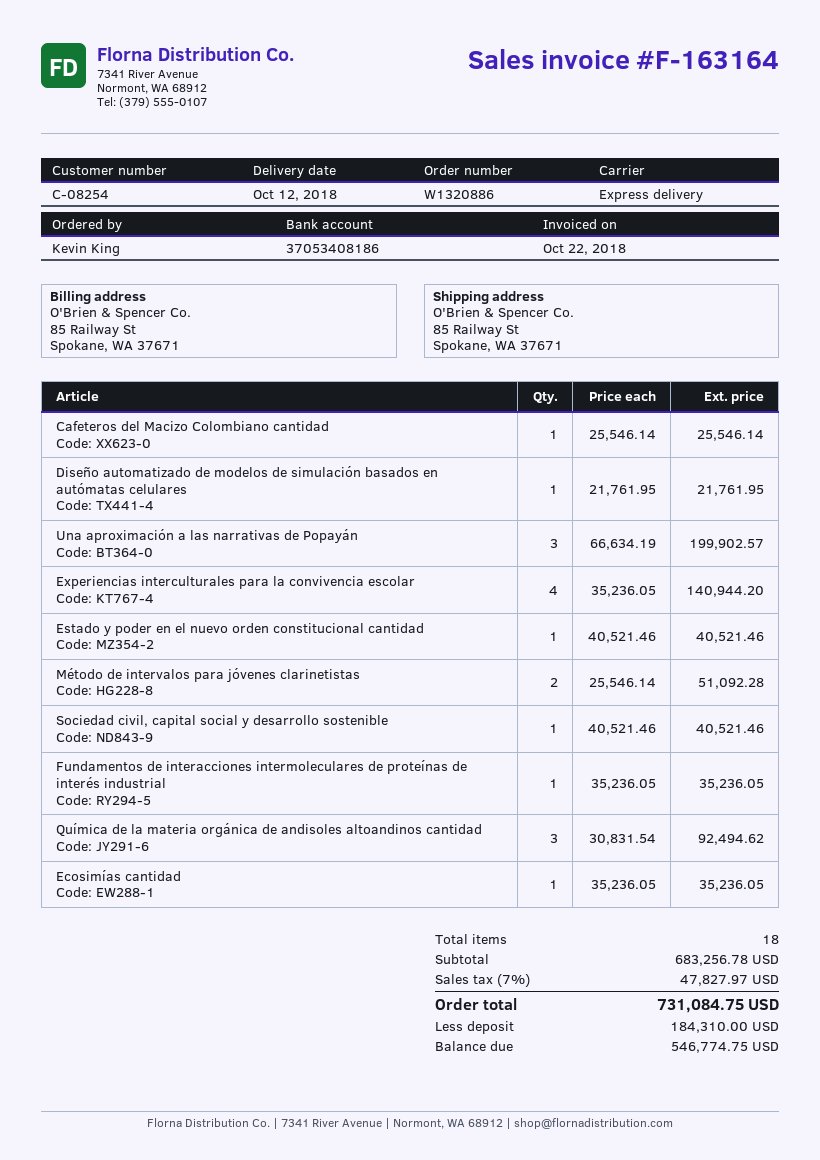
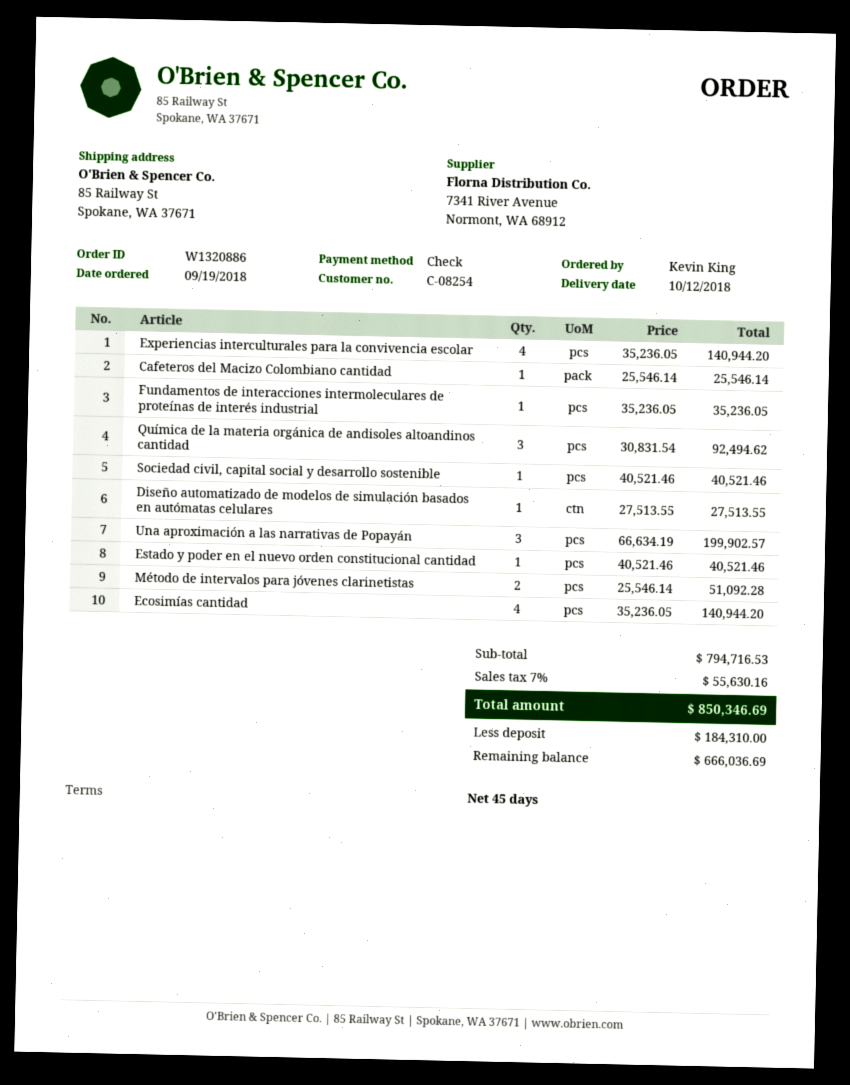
Diseño automatizado de modelos de simulación basados en autómatas celulares: 1 x 21761.95 = 21761.95 -> 1 x 27513.55 = 27513.55
Ecosimías cantidad: 1 x 35236.05 = 35236.05 -> 4 x 35236.05 = 140944.20
subtotal: 683256.78 -> 794716.53
tax: 7% = 47827.97 -> 7% = 55630.16
total: 731084.75 -> 850346.69
balance: 546774.75 -> 666036.69

